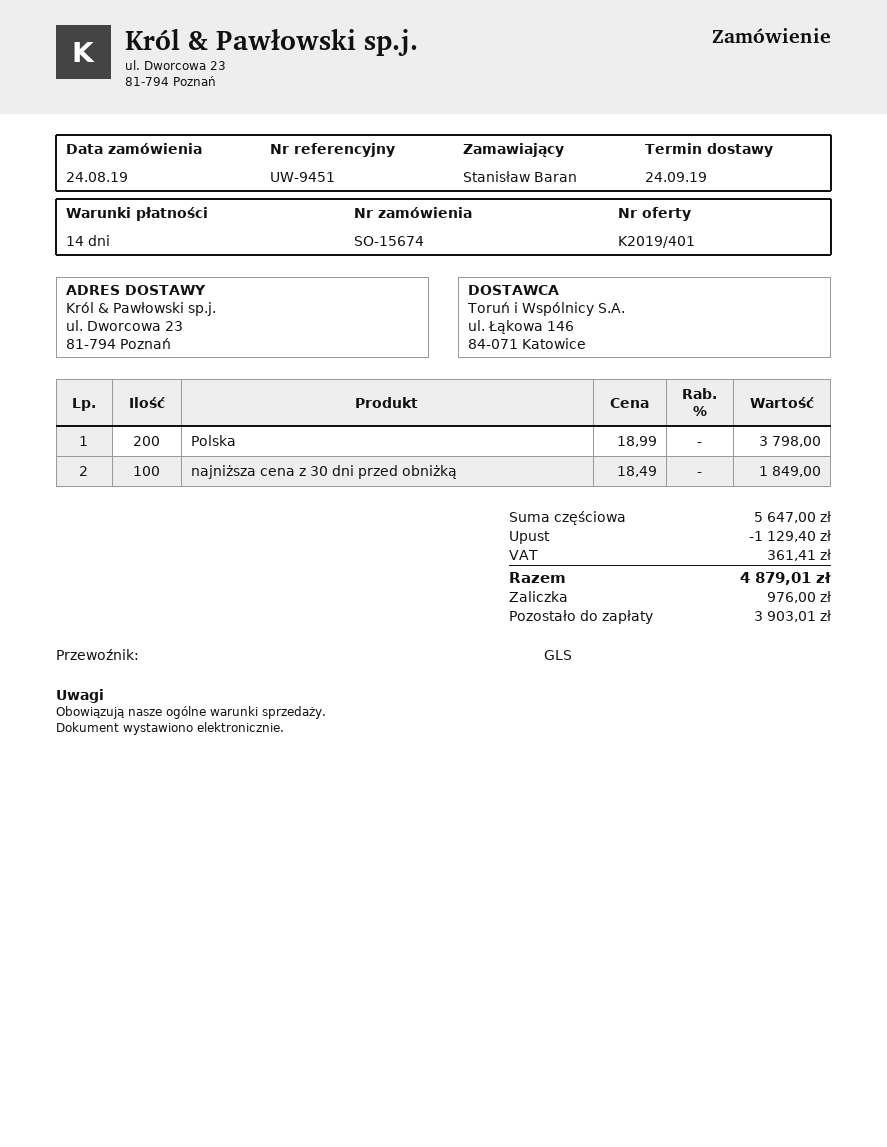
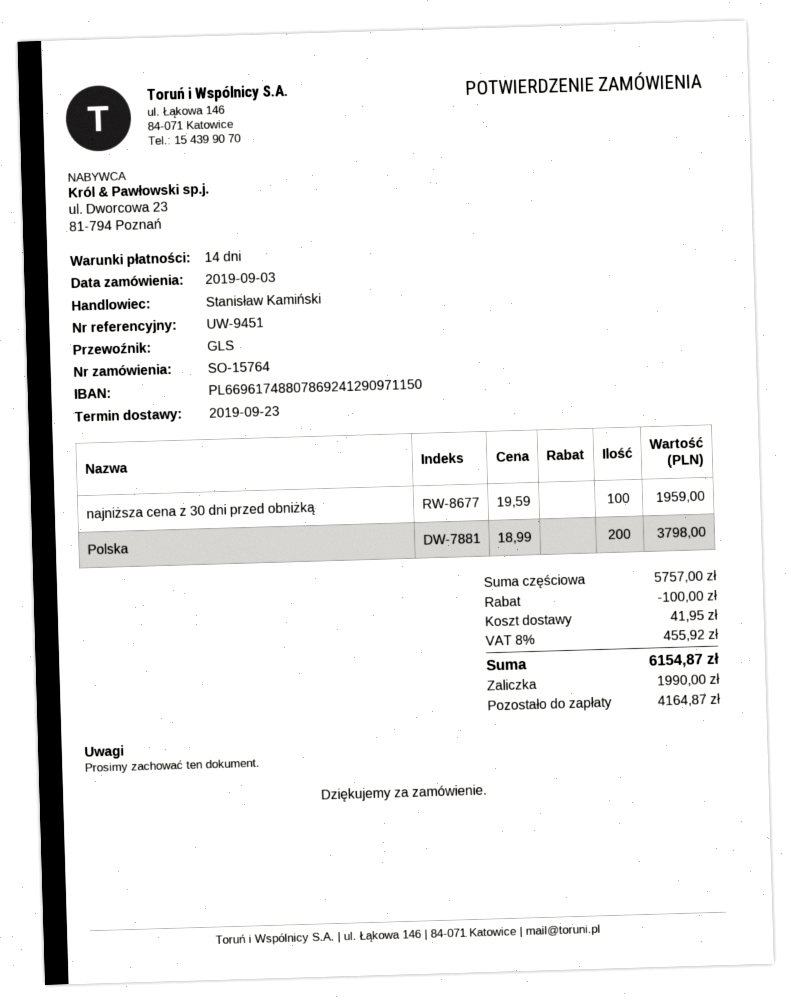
order number: SO-15674 -> SO-15764
order date: 2019-08-24 -> 2019-09-03
delivery date: 2019-09-24 -> 2019-09-23
najniższa cena z 30 dni przed obniżką: 100 x 18.49 = 1849.00 -> 100 x 19.59 = 1959.00
subtotal: 5647.00 -> 5757.00
discount: 1129.40 -> 100.00
shipping: none -> 41.95
tax: 361.41 -> 455.92
total: 4879.01 -> 6154.87
deposit: 976.00 -> 1990.00
balance: 3903.01 -> 4164.87

